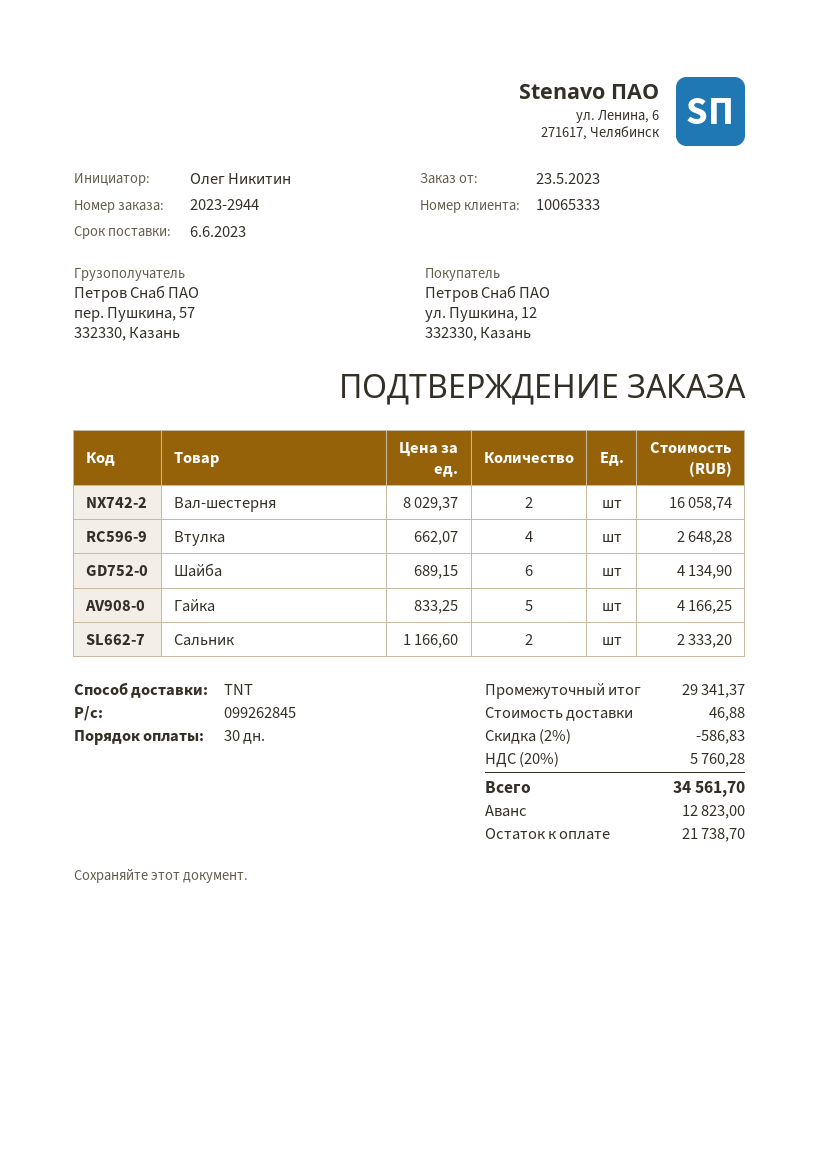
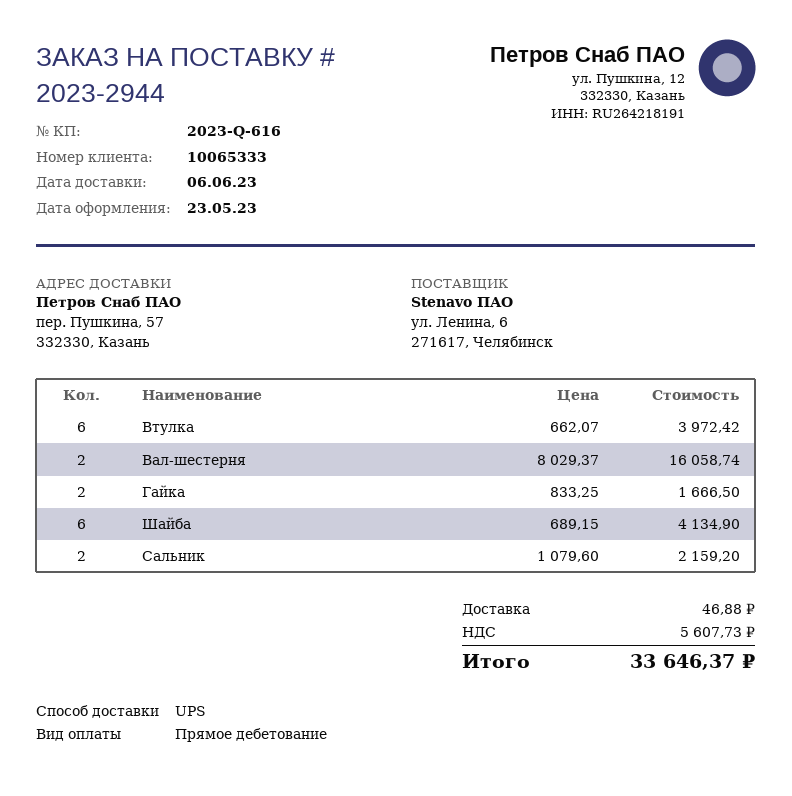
shipping method: TNT -> UPS
Втулка: 4 x 662.07 = 2648.28 -> 6 x 662.07 = 3972.42
Гайка: 5 x 833.25 = 4166.25 -> 2 x 833.25 = 1666.50
Сальник: 2 x 1166.60 = 2333.20 -> 2 x 1079.60 = 2159.20
discount: 2% = 586.83 -> none
tax: 5760.28 -> 5607.73
total: 34561.70 -> 33646.37

